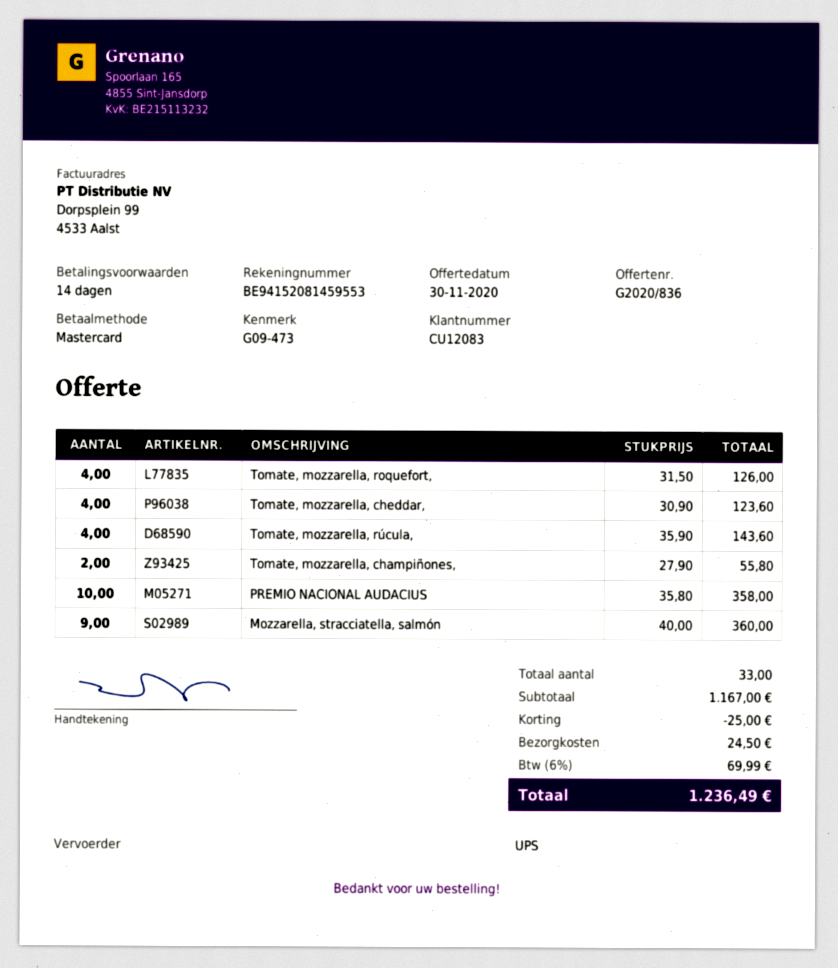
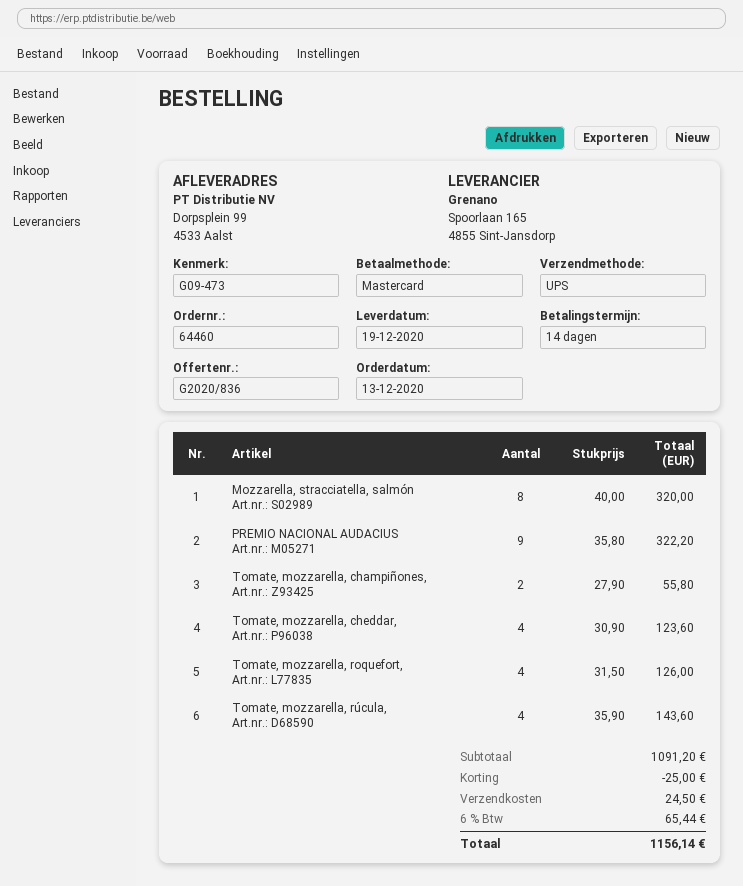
PREMIO NACIONAL AUDACIUS: 10 x 35.80 = 358.00 -> 9 x 35.80 = 322.20
Mozzarella, stracciatella, salmón: 9 x 40.00 = 360.00 -> 8 x 40.00 = 320.00
subtotal: 1167.00 -> 1091.20
tax: 6% = 69.99 -> 6% = 65.44
total: 1236.49 -> 1156.14

